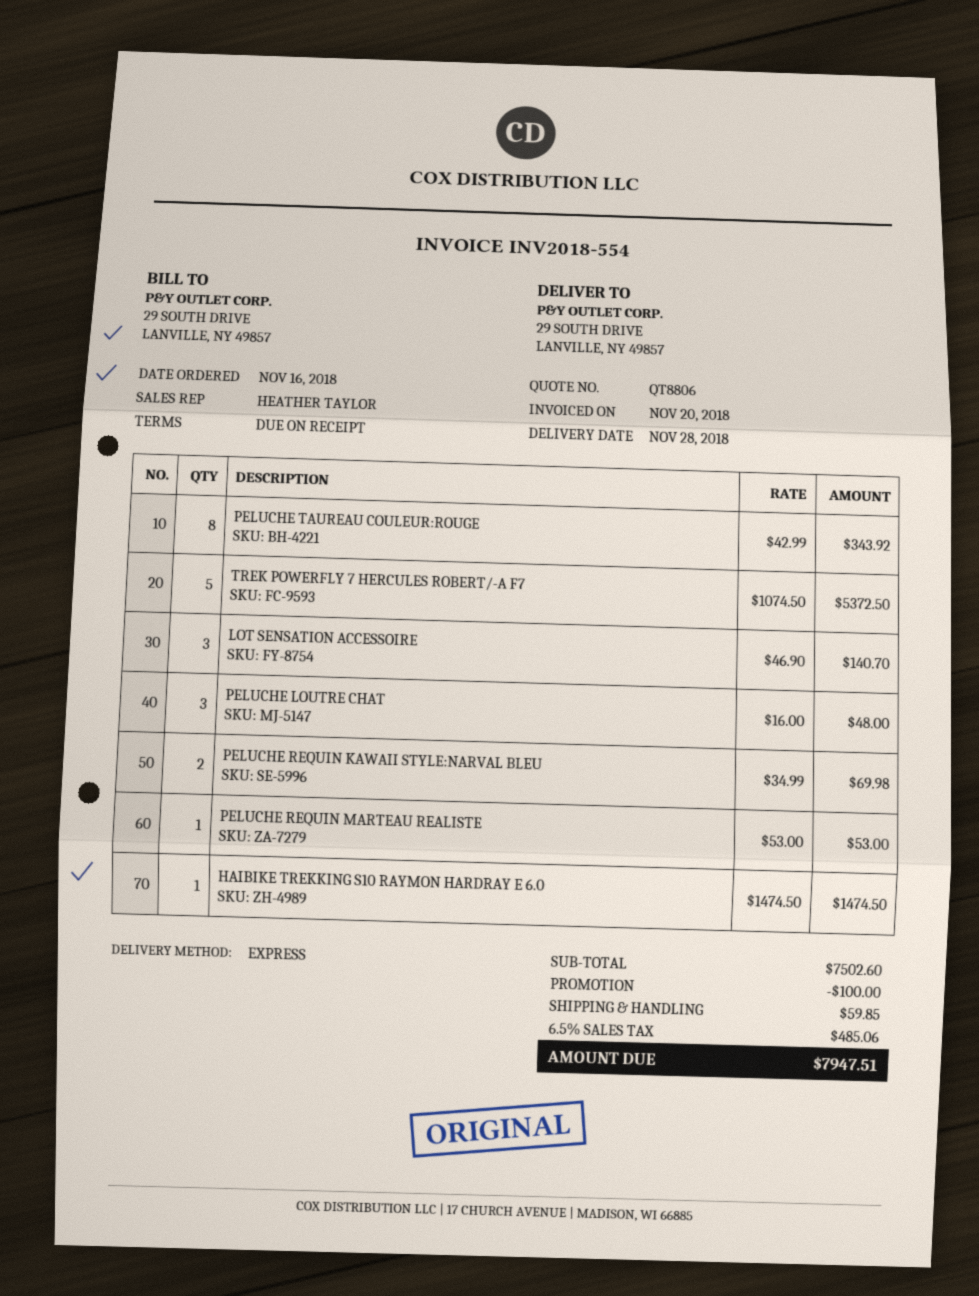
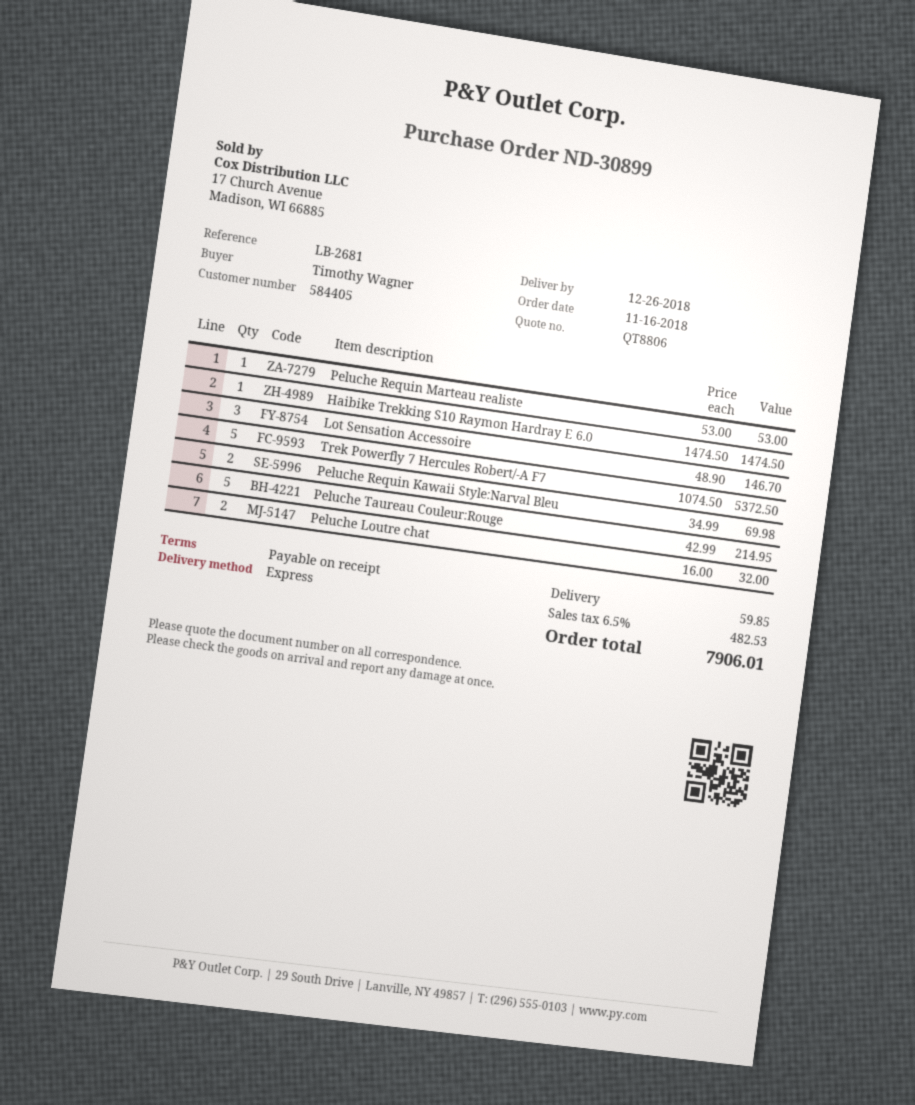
delivery date: 2018-11-28 -> 2018-12-26
PELUCHE TAUREAU COULEUR:ROUGE: 8 x 42.99 = 343.92 -> 5 x 42.99 = 214.95
LOT SENSATION ACCESSOIRE: 3 x 46.90 = 140.70 -> 3 x 48.90 = 146.70
PELUCHE LOUTRE CHAT: 3 x 16.00 = 48.00 -> 2 x 16.00 = 32.00
discount: 100.00 -> none
tax: 6.5% = 485.06 -> 6.5% = 482.53
total: 7947.51 -> 7906.01

